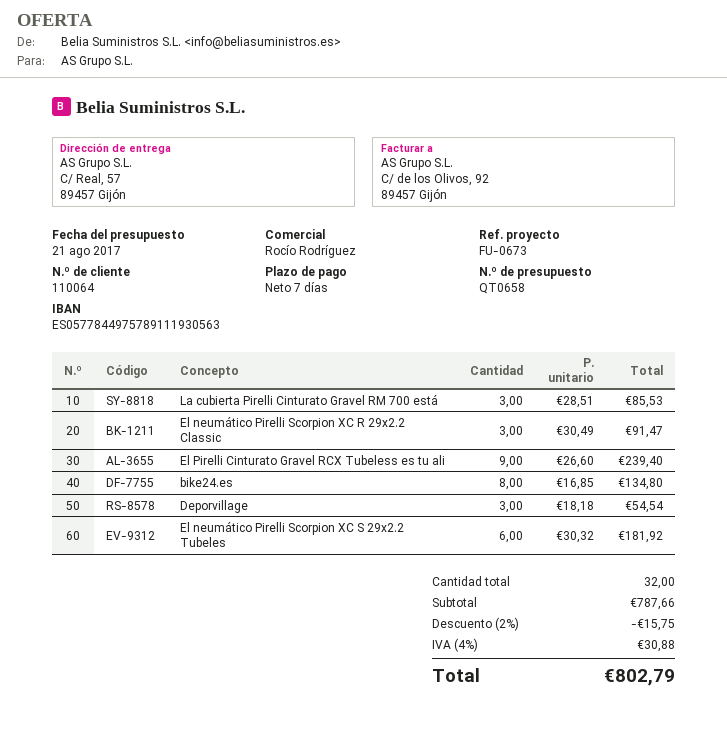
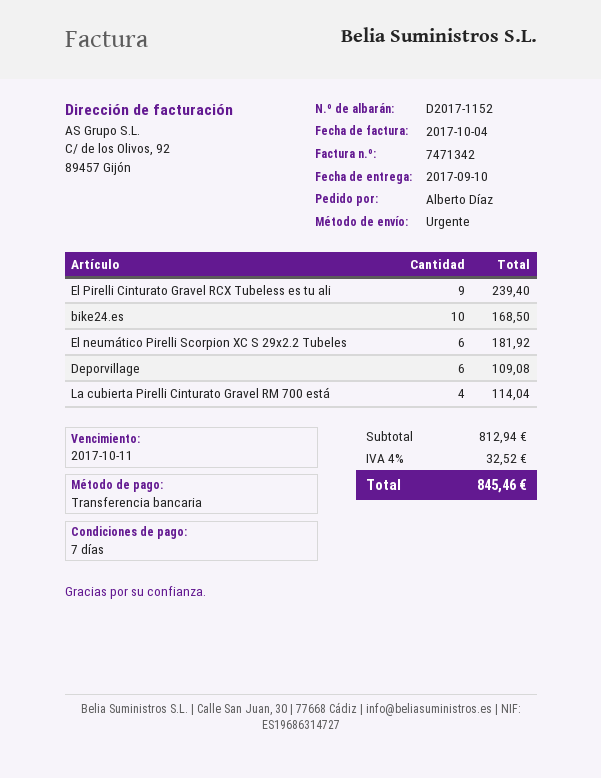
La cubierta Pirelli Cinturato Gravel RM 700 está: 3 for 85.53 -> 4 for 114.04
El neumático Pirelli Scorpion XC R 29x2.2 Classic: 3 for 91.47 -> none
bike24.es: 8 for 134.80 -> 10 for 168.50
Deporvillage: 3 for 54.54 -> 6 for 109.08
subtotal: 787.66 -> 812.94
discount: 2% = 15.75 -> none
tax: 4% = 30.88 -> 4% = 32.52
total: 802.79 -> 845.46

